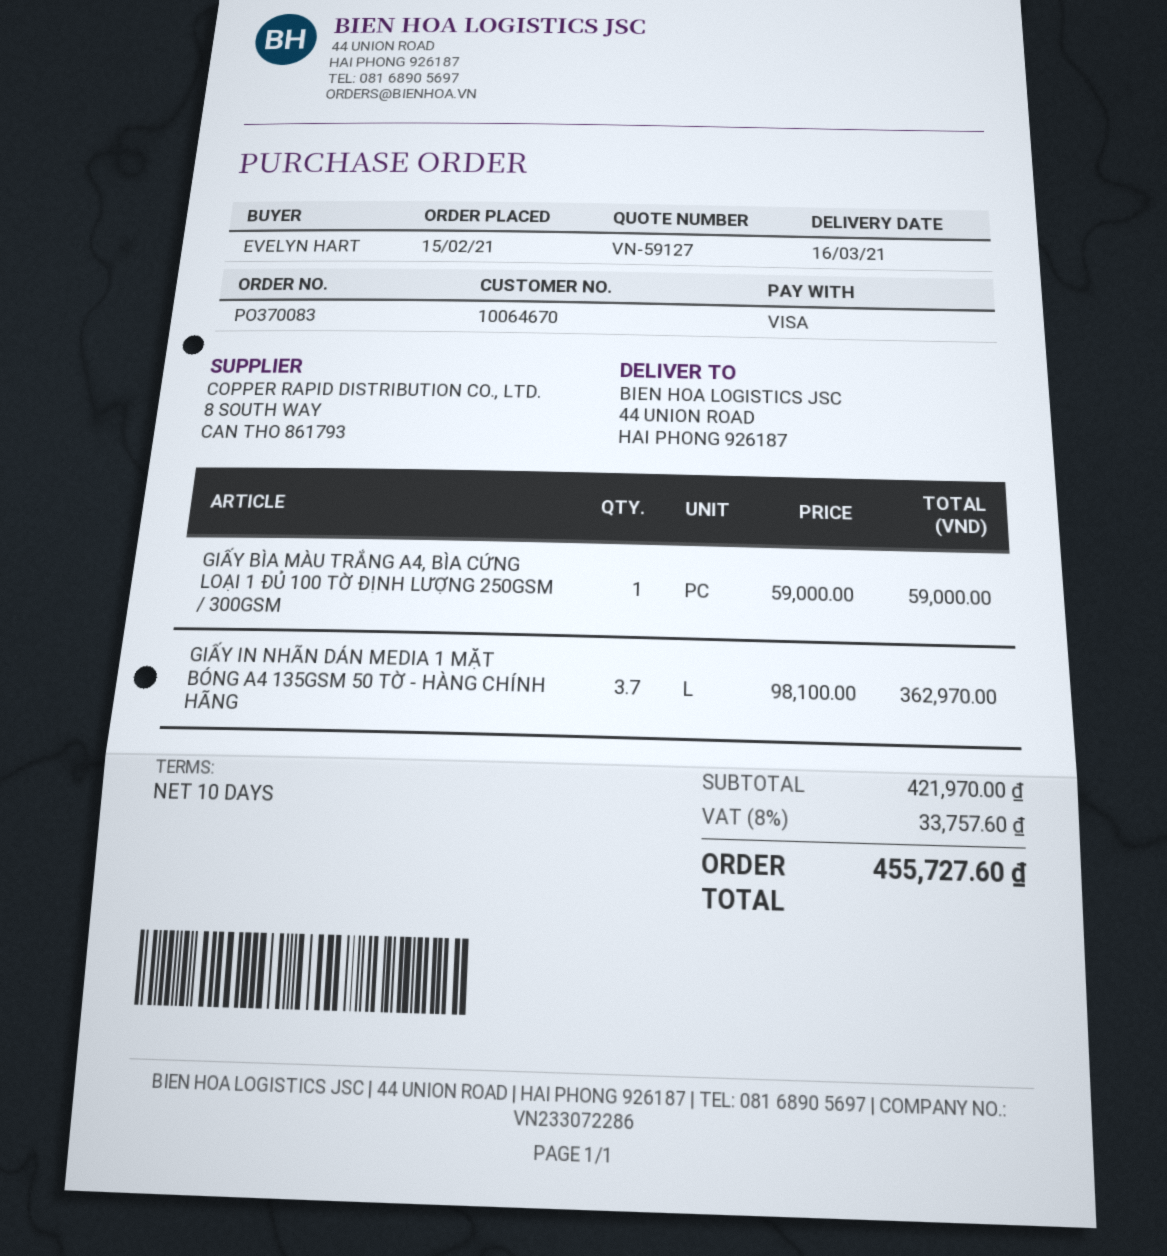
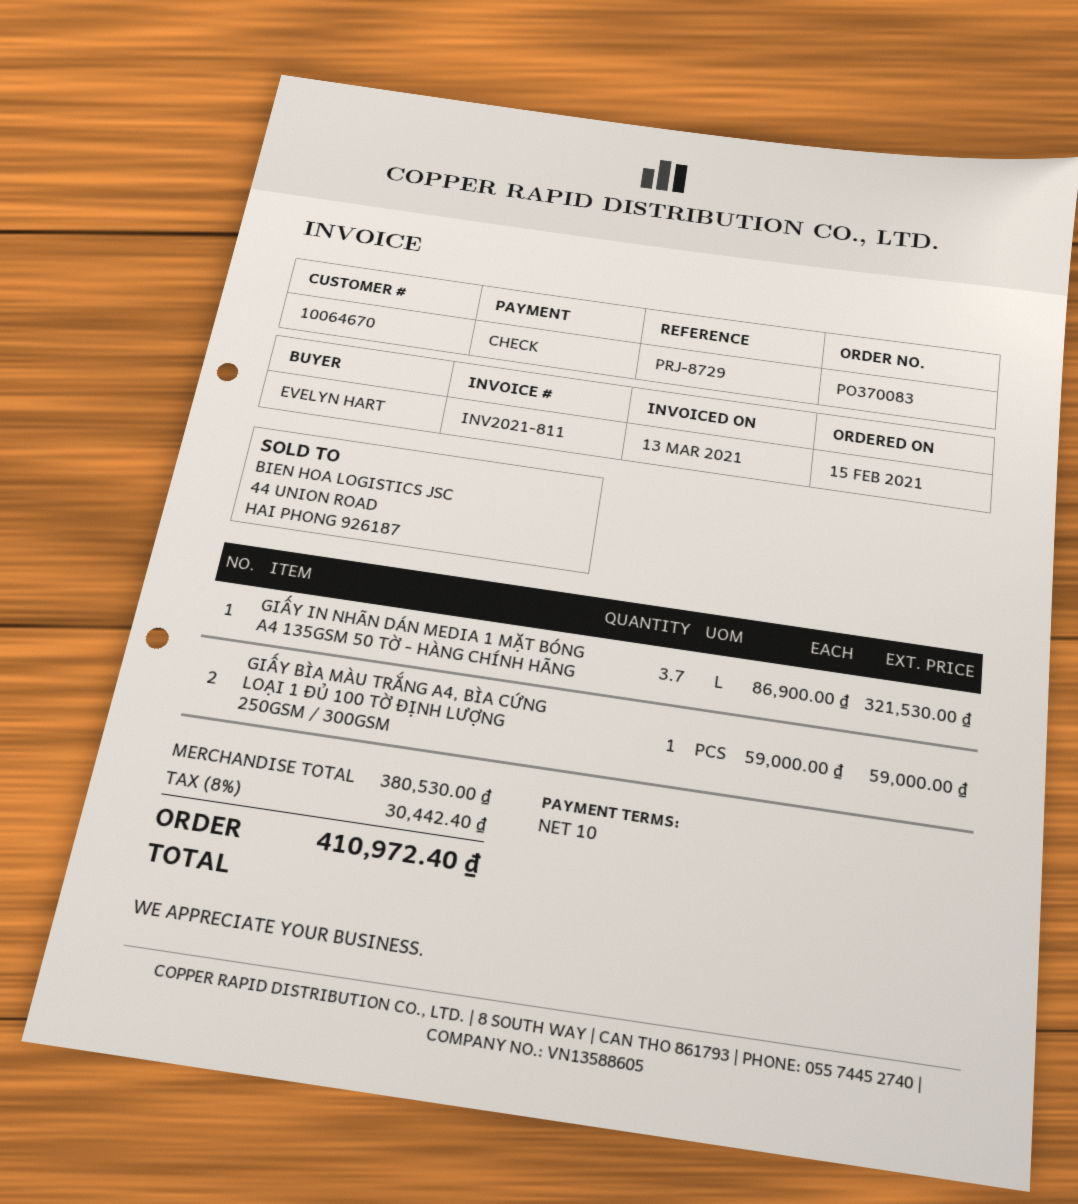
payment method: Visa -> cheque
GIẤY IN NHÃN DÁN MEDIA 1 MẶT BÓNG A4 135GSM 50 TỜ - HÀNG CHÍNH HÃNG: 3.7 x 98100.00 = 362970.00 -> 3.7 x 86900.00 = 321530.00
subtotal: 421970.00 -> 380530.00
tax: 8% = 33757.60 -> 8% = 30442.40
total: 455727.60 -> 410972.40

